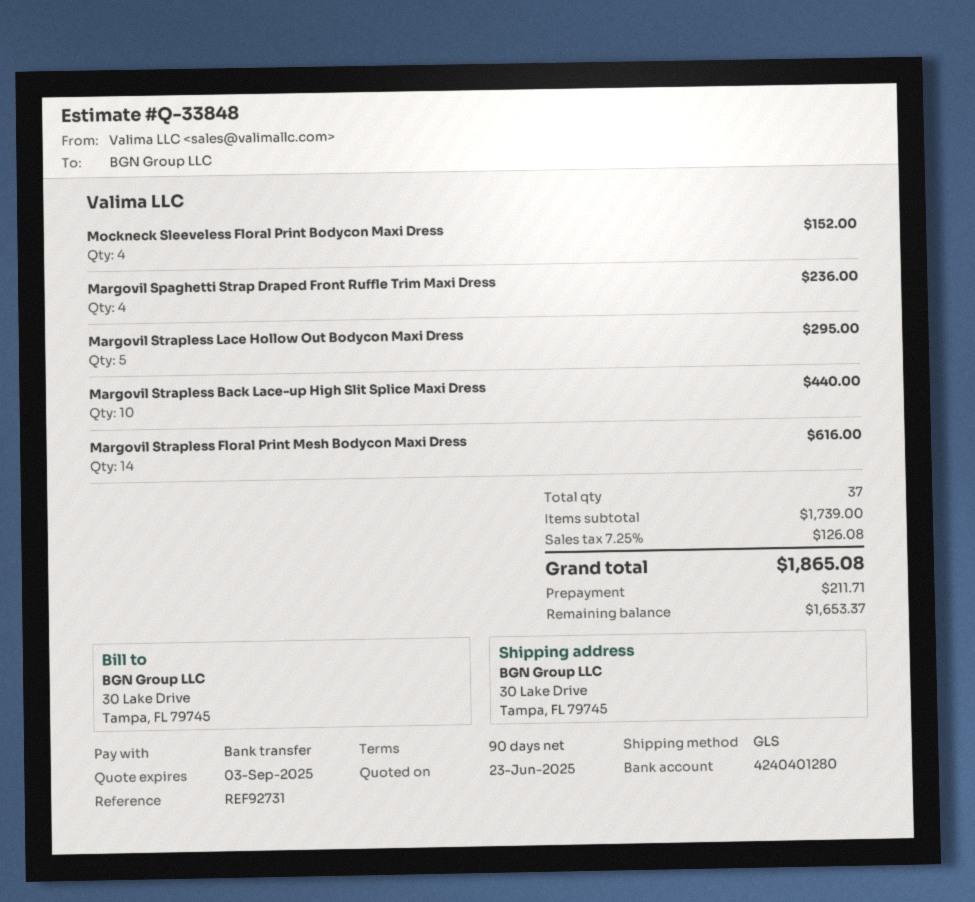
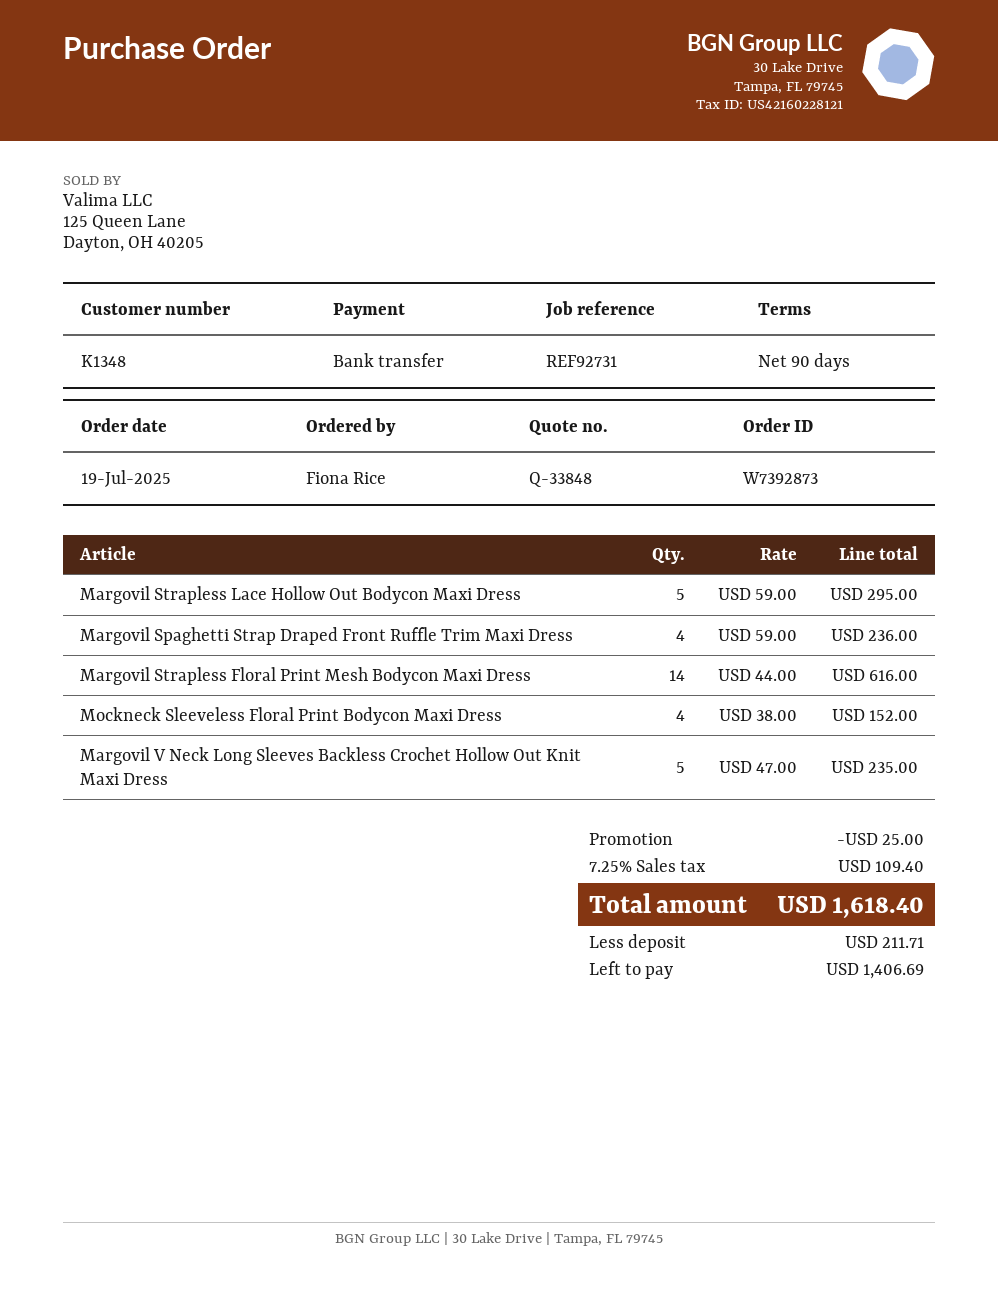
Margovil Strapless Back Lace-up High Slit Splice Maxi Dress: 10 for 440.00 -> none
Margovil V Neck Long Sleeves Backless Crochet Hollow Out Knit Maxi Dress: none -> 5 for 235.00
discount: none -> 25.00
tax: 7.25% = 126.08 -> 7.25% = 109.40
total: 1865.08 -> 1618.40
balance: 1653.37 -> 1406.69

